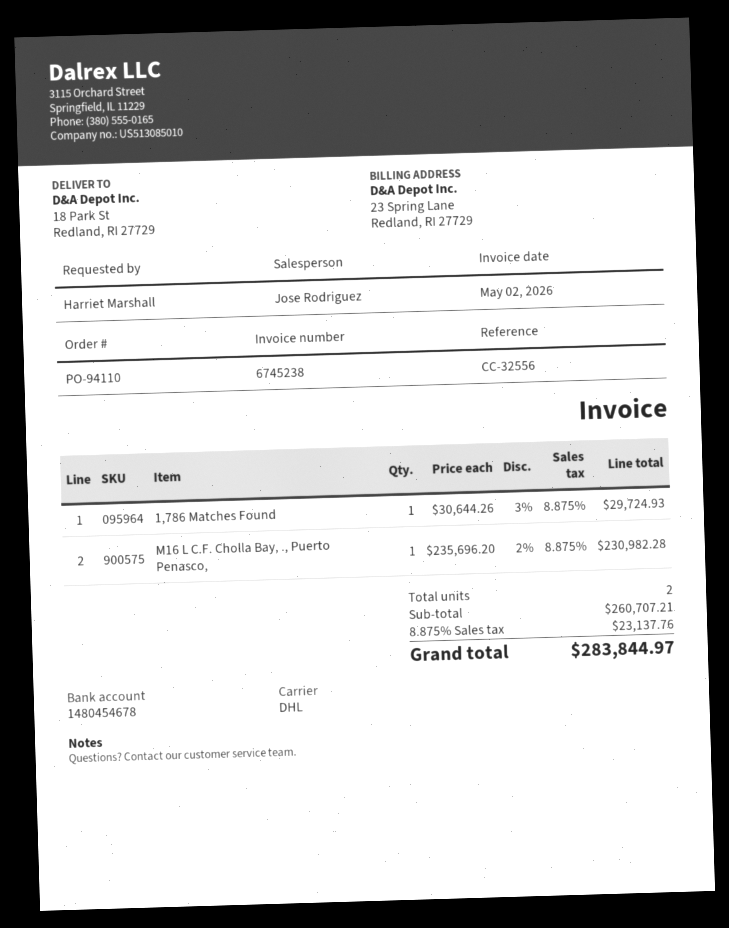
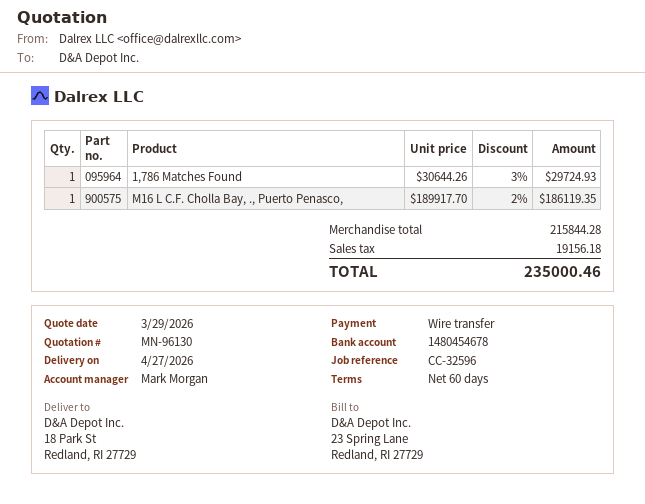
reference: CC-32556 -> CC-32596
sales rep: Jose Rodriguez -> Mark Morgan
M16 L C.F. Cholla Bay, ., Puerto Penasco,: 1 x 235696.20 - 2% = 230982.28 -> 1 x 189917.70 - 2% = 186119.35
subtotal: 260707.21 -> 215844.28
tax: 23137.76 -> 19156.18
total: 283844.97 -> 235000.46

